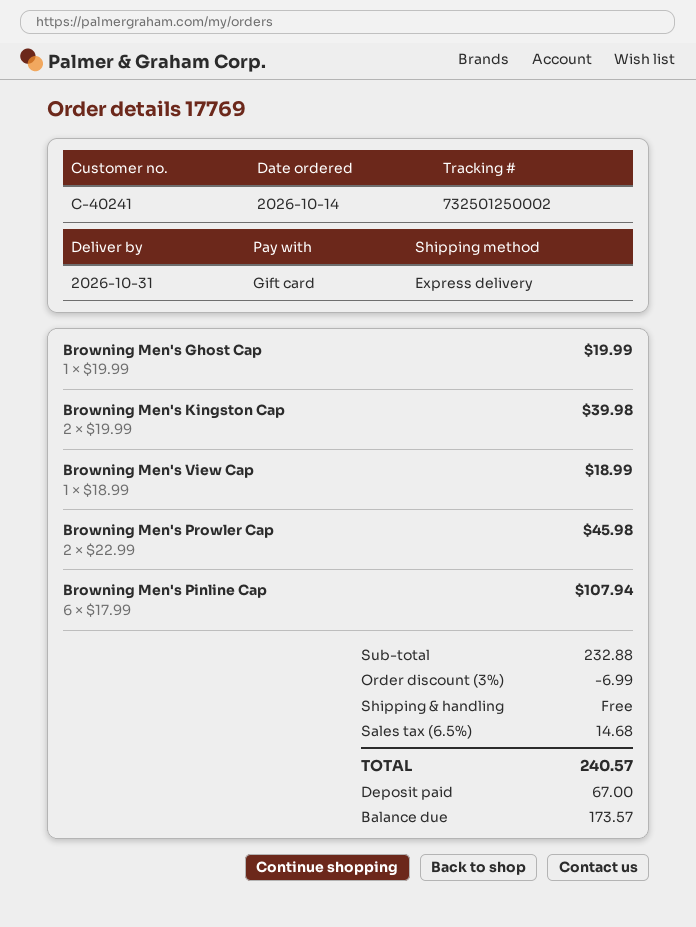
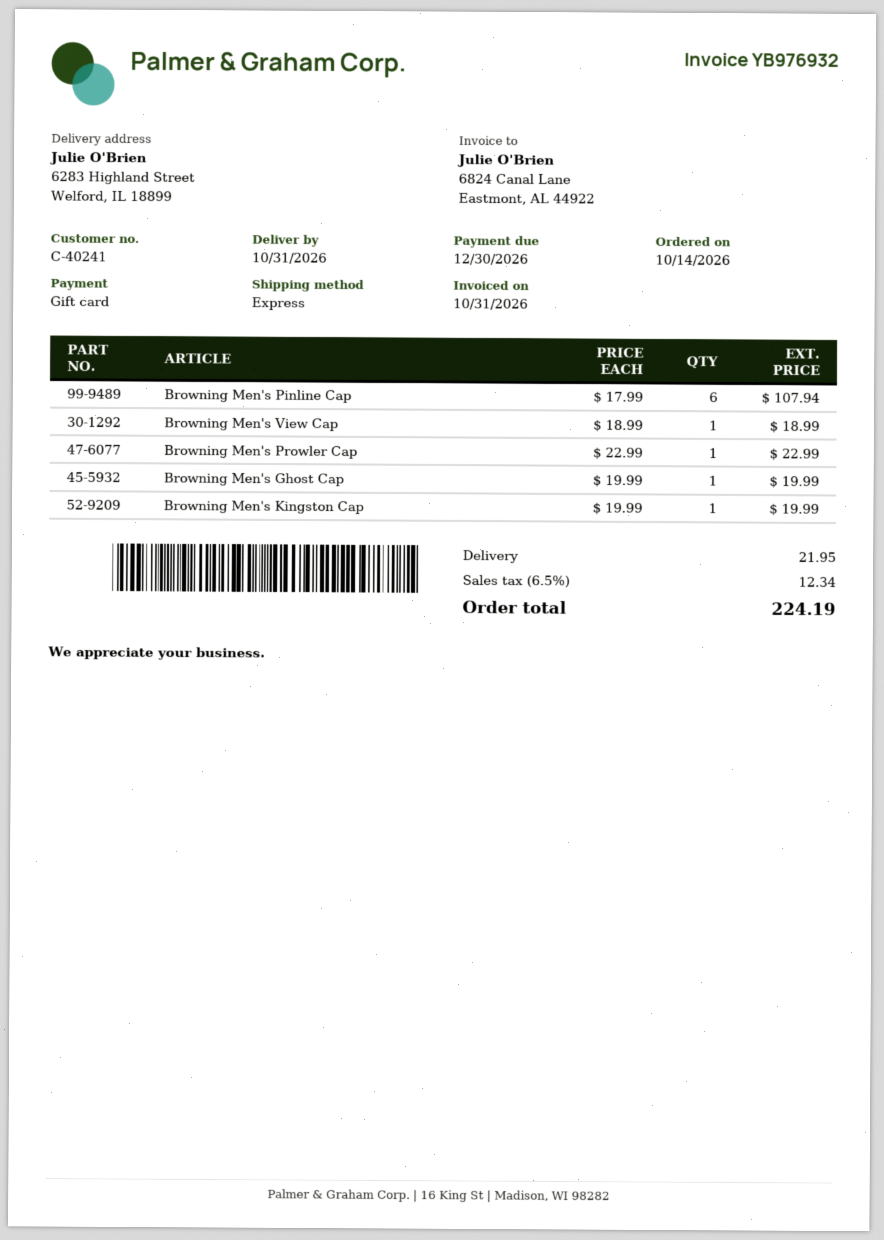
Browning Men's Kingston Cap: 2 x 19.99 = 39.98 -> 1 x 19.99 = 19.99
Browning Men's Prowler Cap: 2 x 22.99 = 45.98 -> 1 x 22.99 = 22.99
discount: 3% = 6.99 -> none
shipping: 0.00 -> 21.95
tax: 6.5% = 14.68 -> 6.5% = 12.34
total: 240.57 -> 224.19

